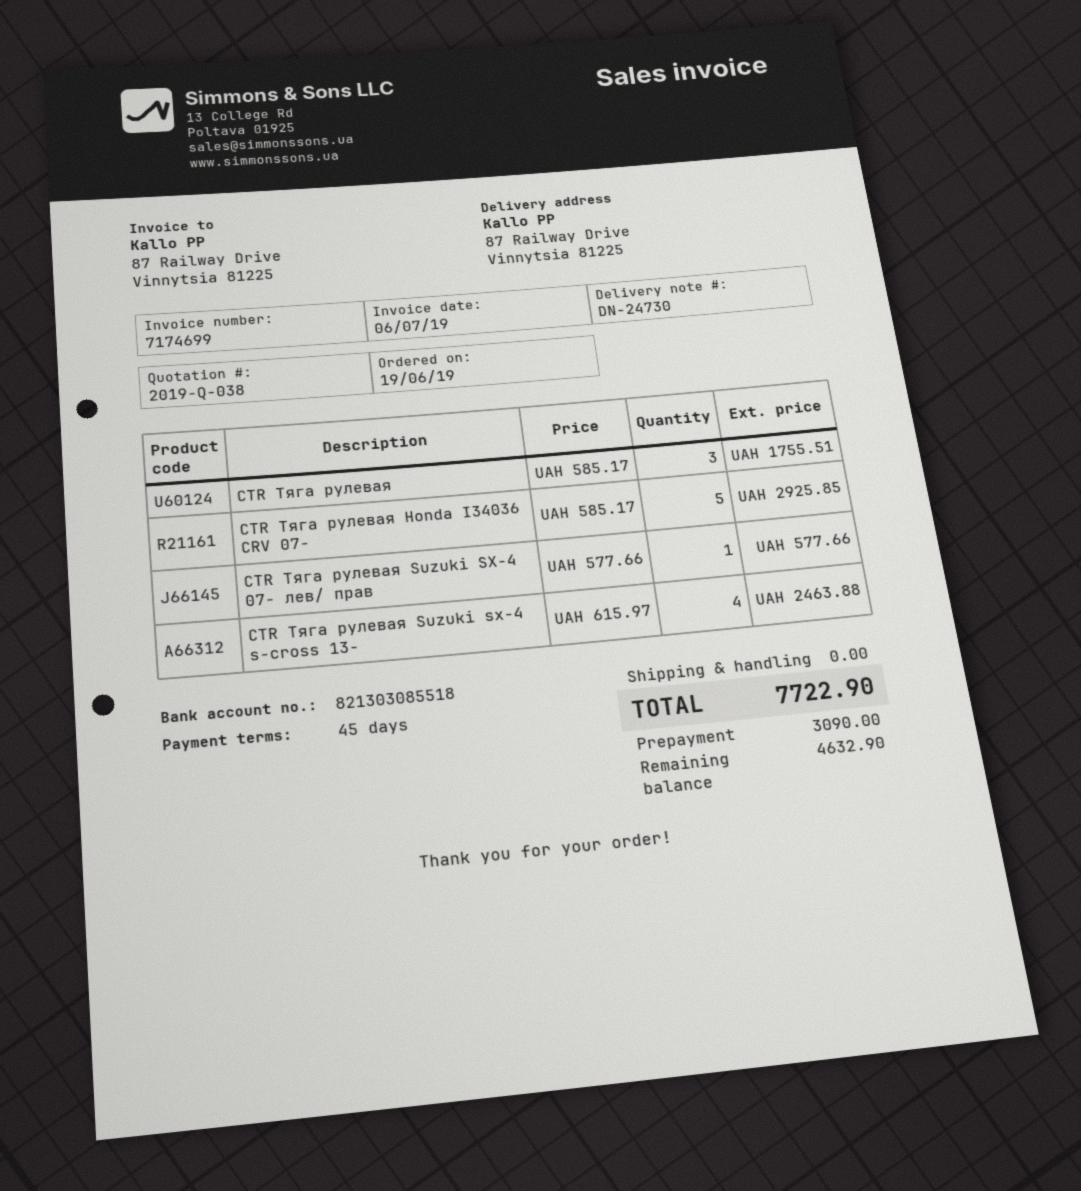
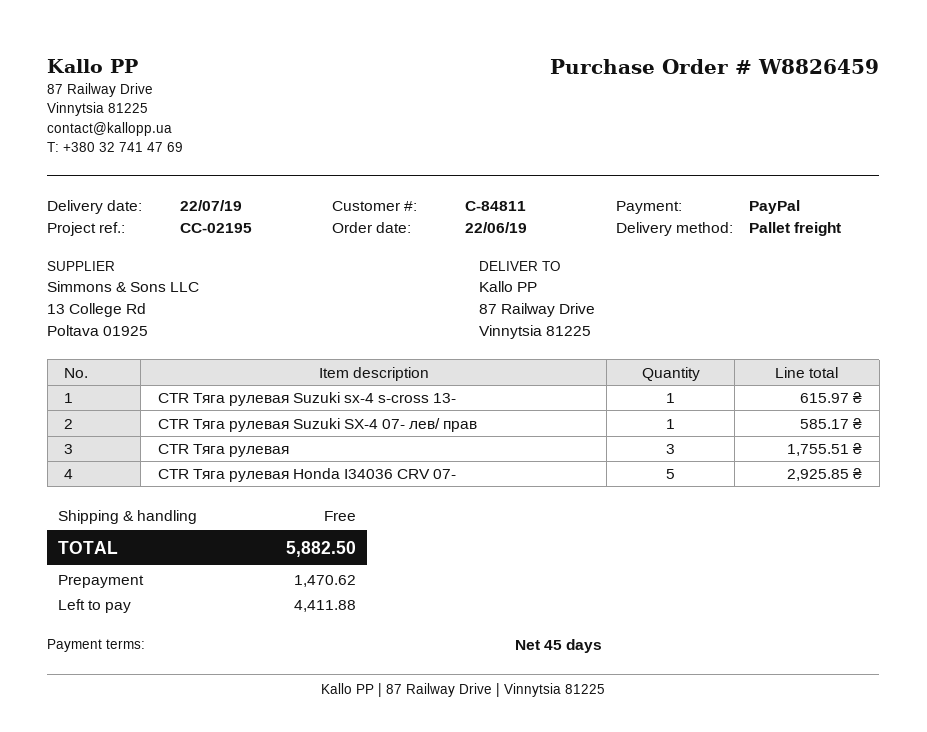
order date: 2019-06-19 -> 2019-06-22
CTR Тяга рулевая Suzuki SX-4 07- лев/ прав: 1 for 577.66 -> 1 for 585.17
CTR Тяга рулевая Suzuki sx-4 s-cross 13-: 4 for 2463.88 -> 1 for 615.97
total: 7722.90 -> 5882.50
deposit: 3090.00 -> 1470.62
balance: 4632.90 -> 4411.88

